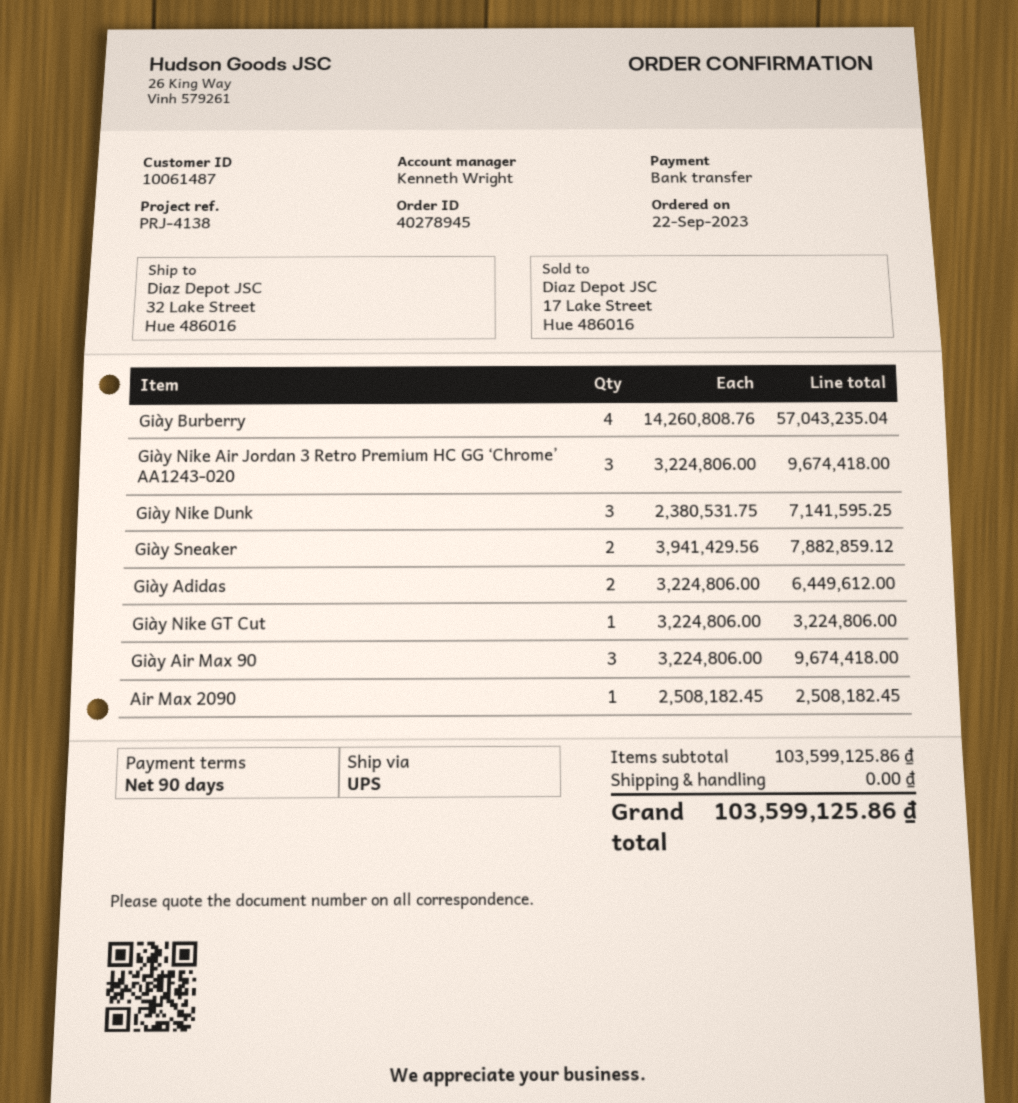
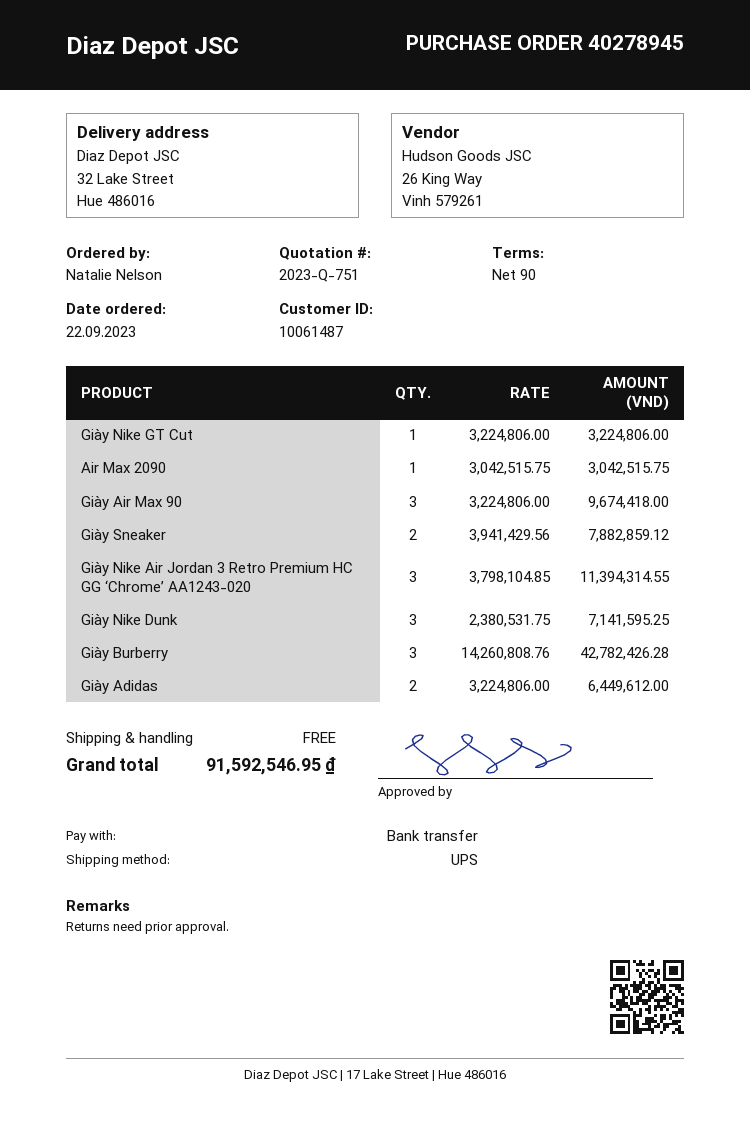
Giày Burberry: 4 x 14260808.76 = 57043235.04 -> 3 x 14260808.76 = 42782426.28
Giày Nike Air Jordan 3 Retro Premium HC GG ‘Chrome’ AA1243-020: 3 x 3224806.00 = 9674418.00 -> 3 x 3798104.85 = 11394314.55
Air Max 2090: 1 x 2508182.45 = 2508182.45 -> 1 x 3042515.75 = 3042515.75
total: 103599125.86 -> 91592546.95

